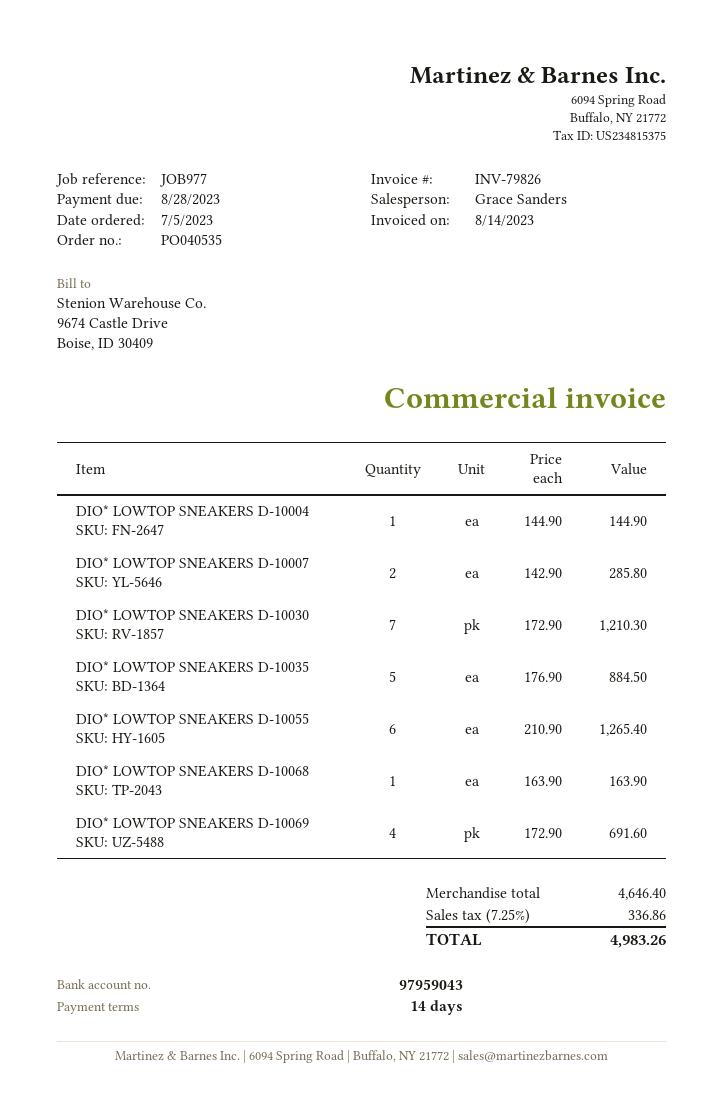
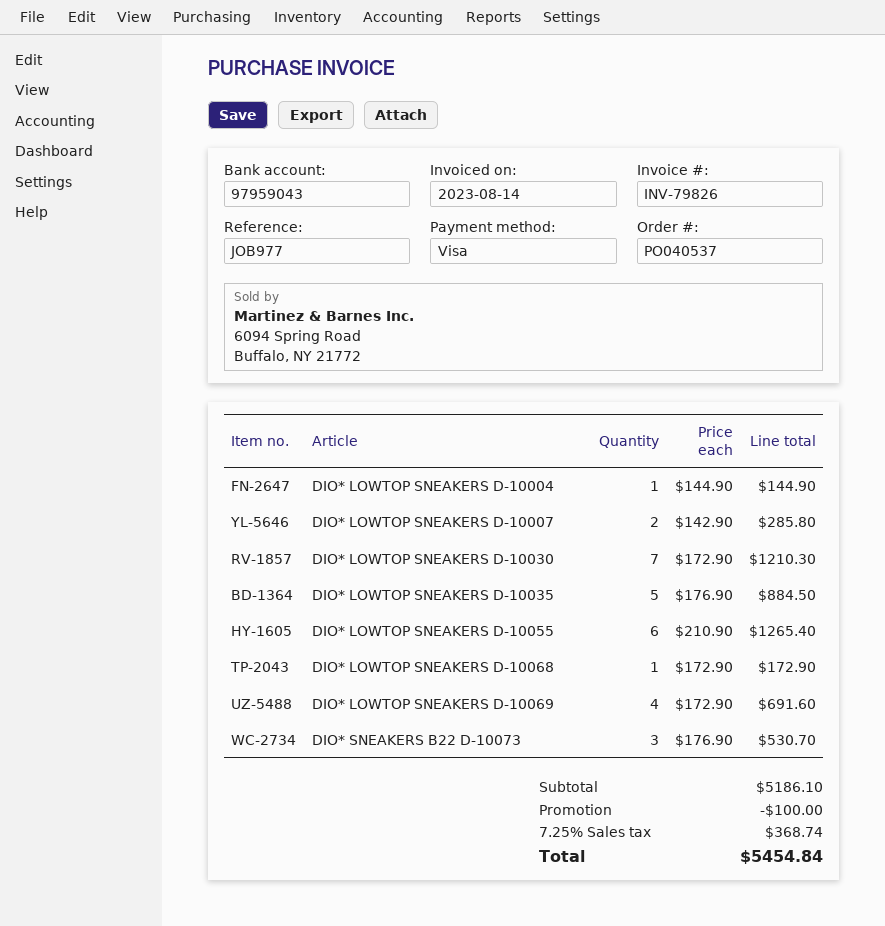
order number: PO040535 -> PO040537
DIO* LOWTOP SNEAKERS D-10068: 1 x 163.90 = 163.90 -> 1 x 172.90 = 172.90
DIO* SNEAKERS B22 D-10073: none -> 3 x 176.90 = 530.70
subtotal: 4646.40 -> 5186.10
discount: none -> 100.00
tax: 7.25% = 336.86 -> 7.25% = 368.74
total: 4983.26 -> 5454.84

